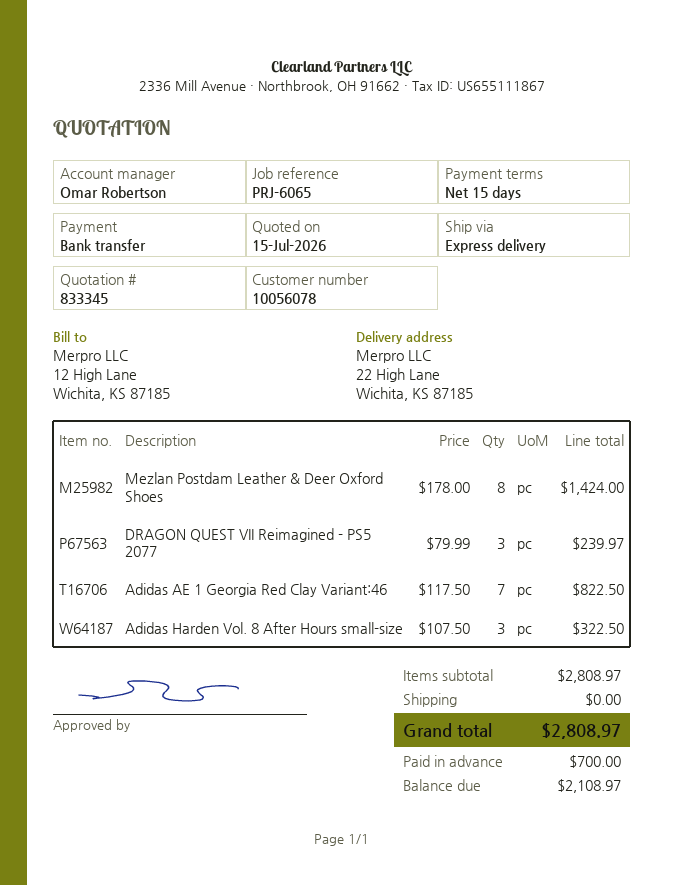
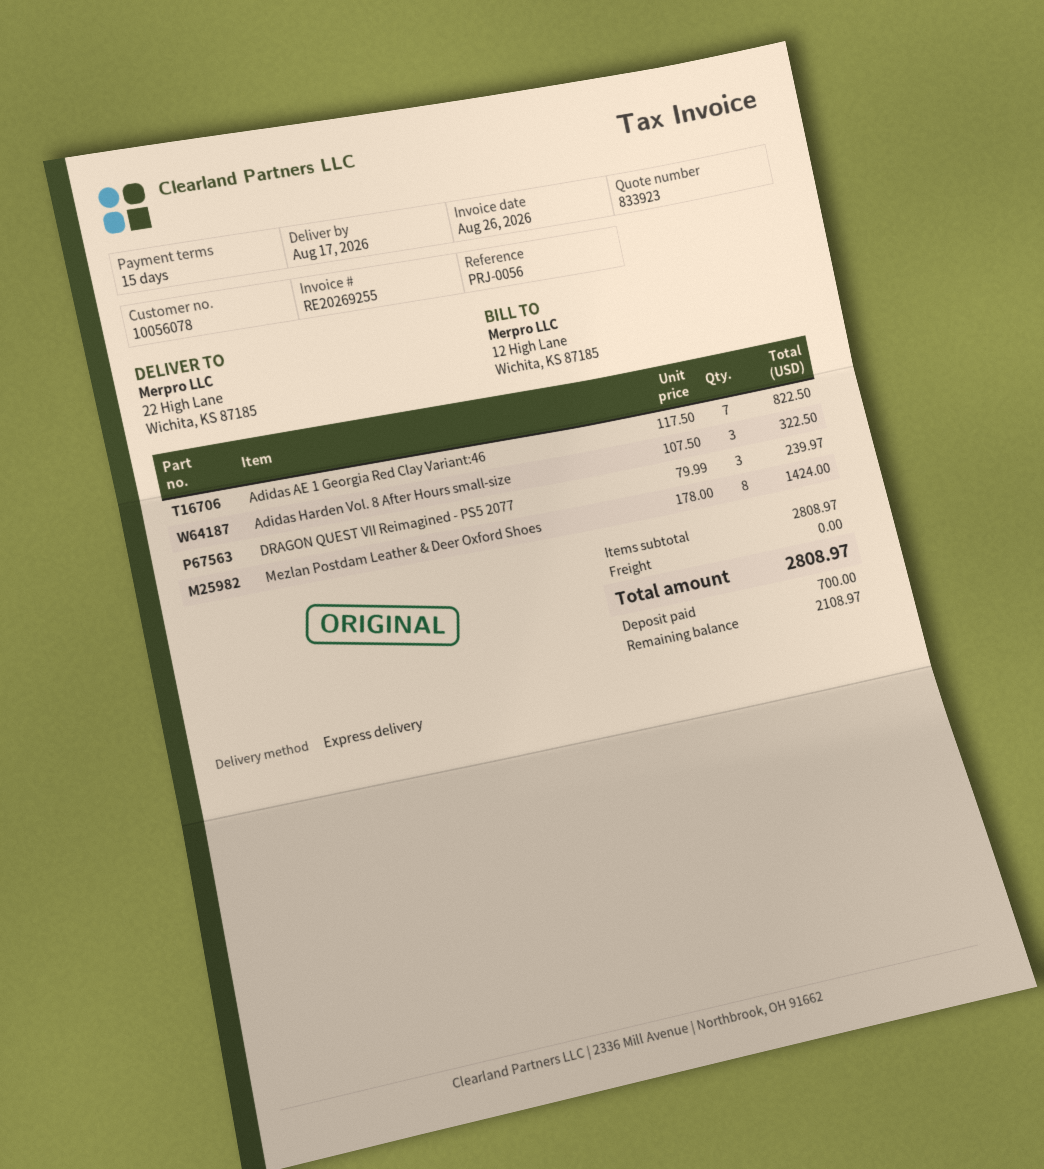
quote number: 833345 -> 833923
reference: PRJ-6065 -> PRJ-0056

